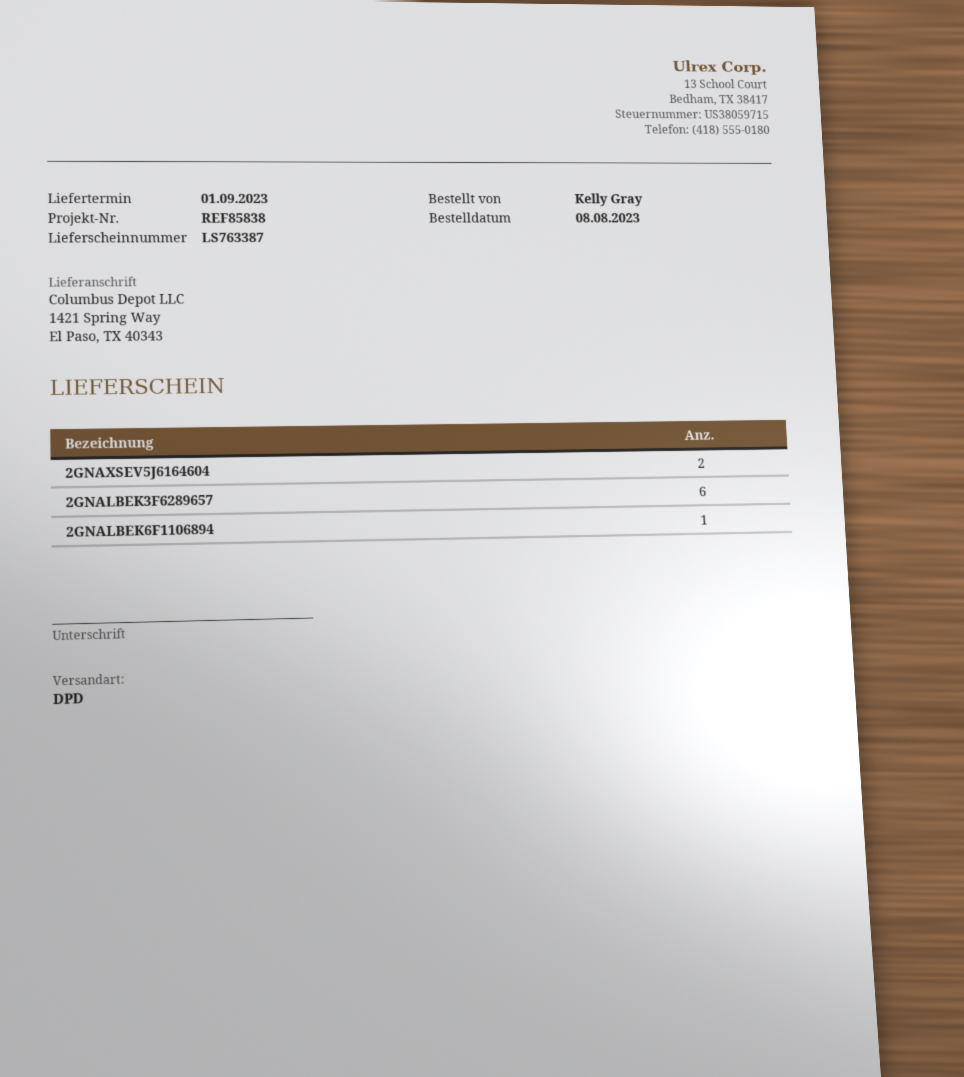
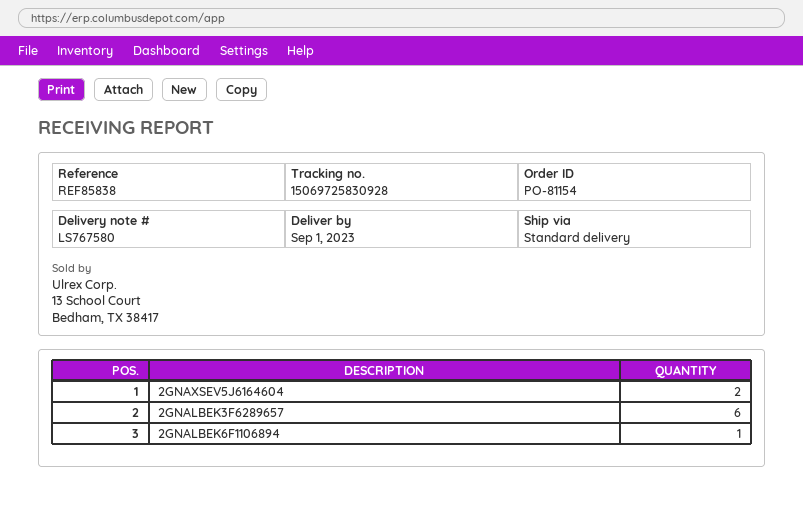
delivery note number: LS763387 -> LS767580
shipping method: DPD -> standard

